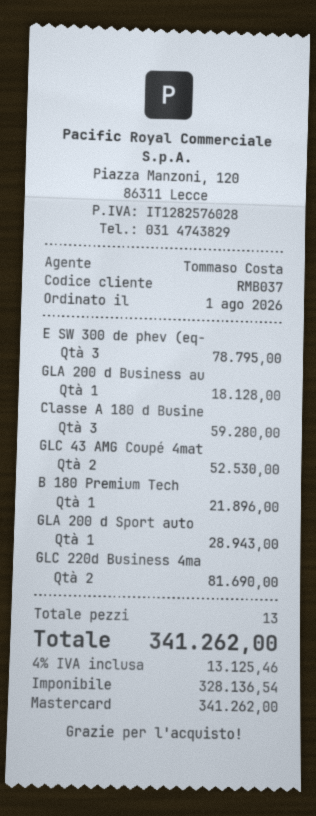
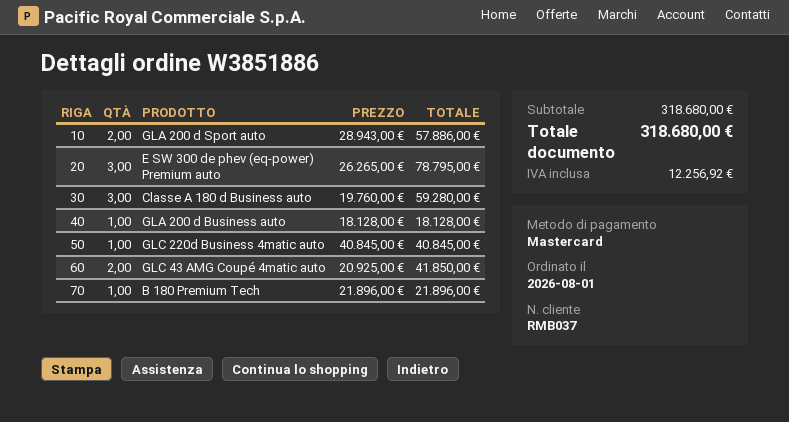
GLC 43 AMG Coupé 4mat: 2 for 52530.00 -> 2 for 41850.00
GLA 200 d Sport auto: 1 for 28943.00 -> 2 for 57886.00
GLC 220d Business 4ma: 2 for 81690.00 -> 1 for 40845.00
tax: 13125.46 -> 12256.92
total: 341262.00 -> 318680.00

